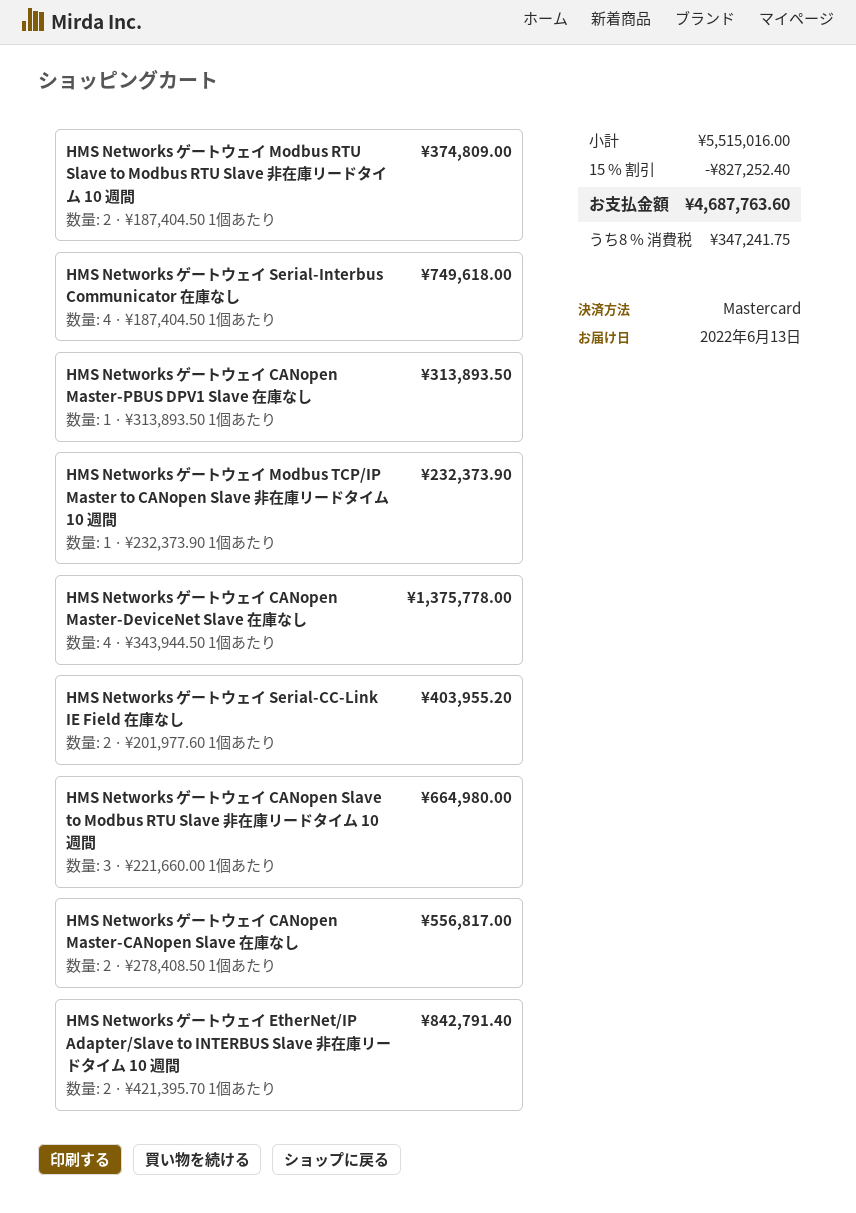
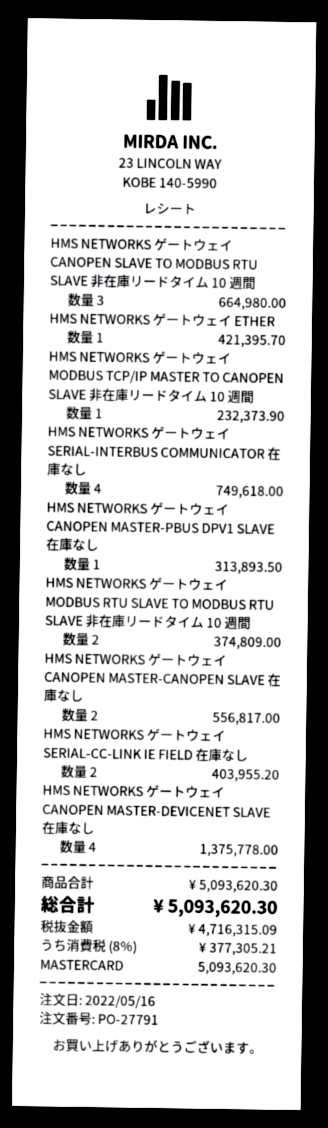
HMS Networks ゲートウェイ EtherNet/IP Adapter/Slave to INTERBUS Slave 非在庫リードタイム 10 週間: 2 for 842791.40 -> 1 for 421395.70
subtotal: 5515016.00 -> 5093620.30
discount: 15% = 827252.40 -> none
tax: 8% = 347241.75 -> 8% = 377305.21
total: 4687763.60 -> 5093620.30

